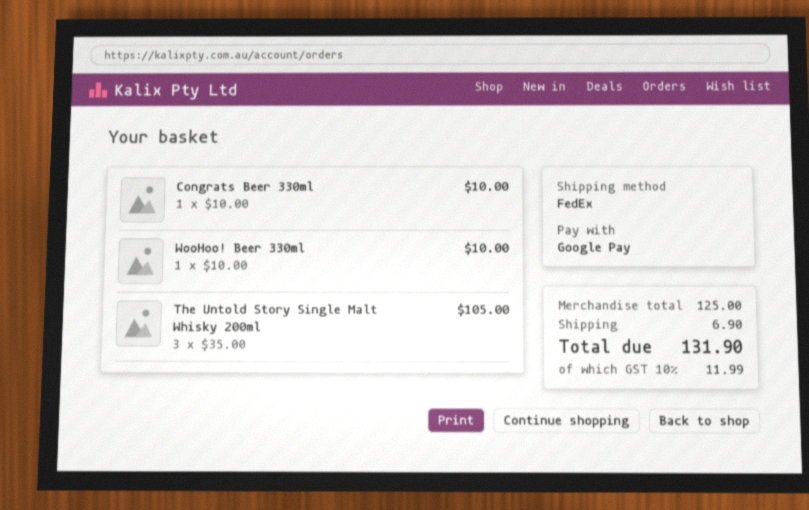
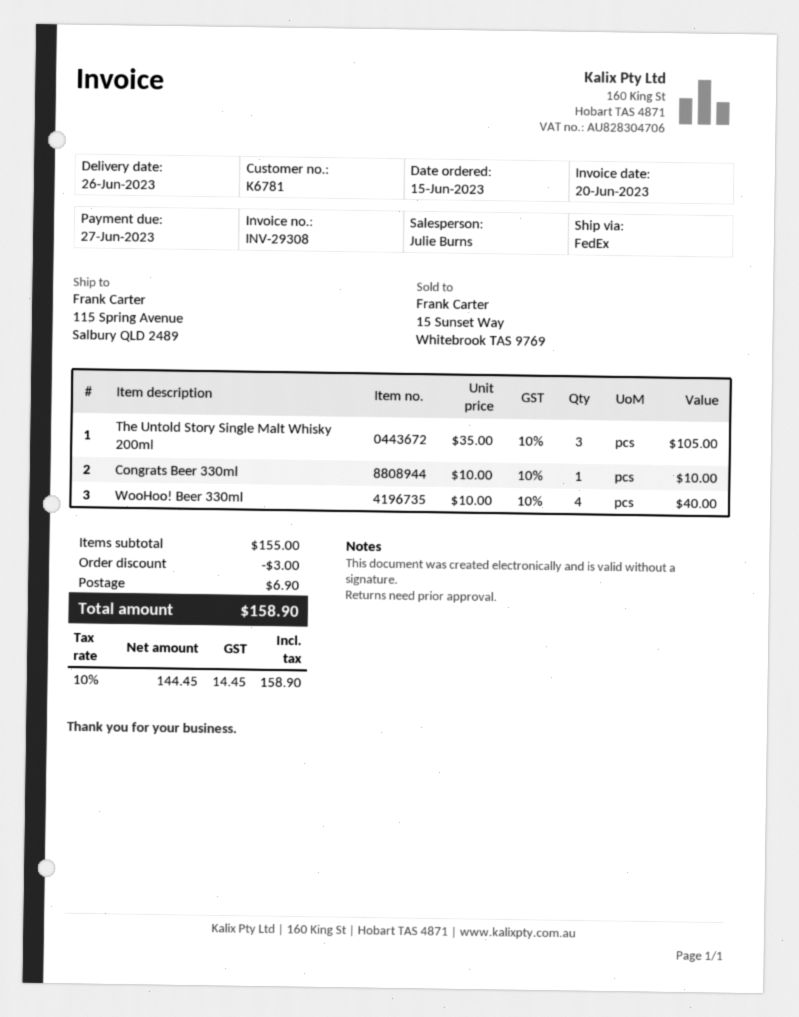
WooHoo! Beer 330ml: 1 x 10.00 = 10.00 -> 4 x 10.00 = 40.00
subtotal: 125.00 -> 155.00
discount: none -> 3.00
tax: 10% = 11.99 -> 10% = 14.45
total: 131.90 -> 158.90

